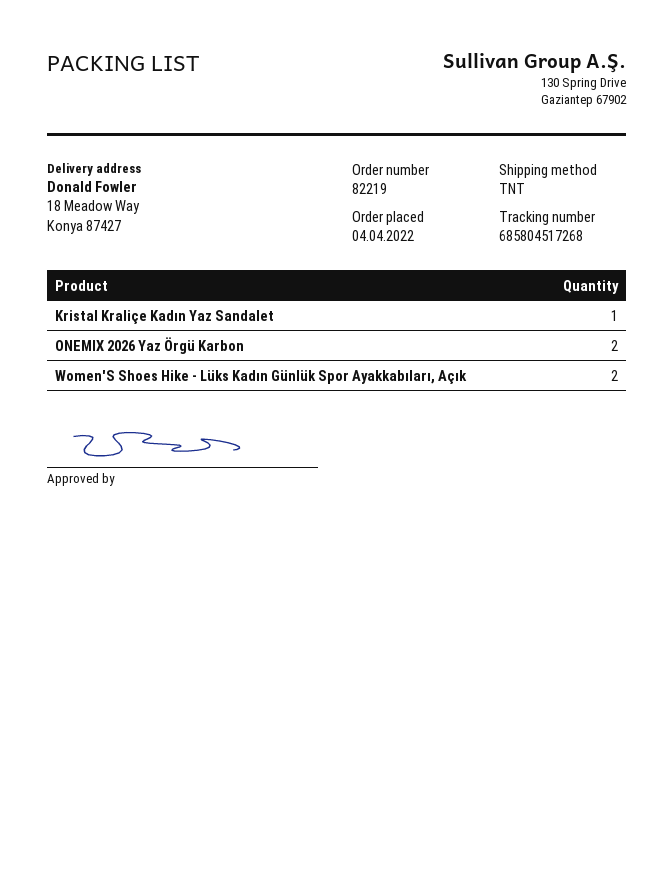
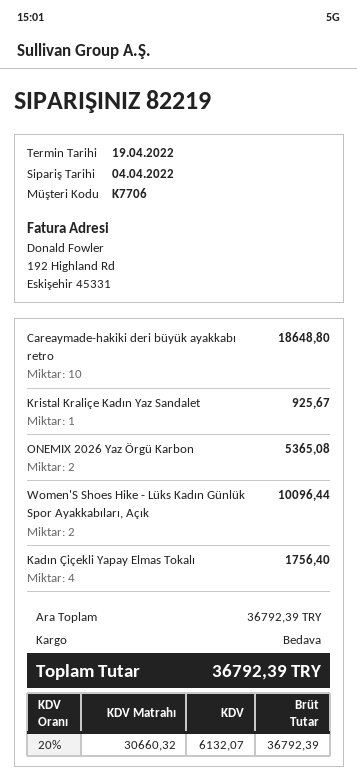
Careaymade-hakiki deri büyük ayakkabı retro: none -> 10
Kadın Çiçekli Yapay Elmas Tokalı: none -> 4

